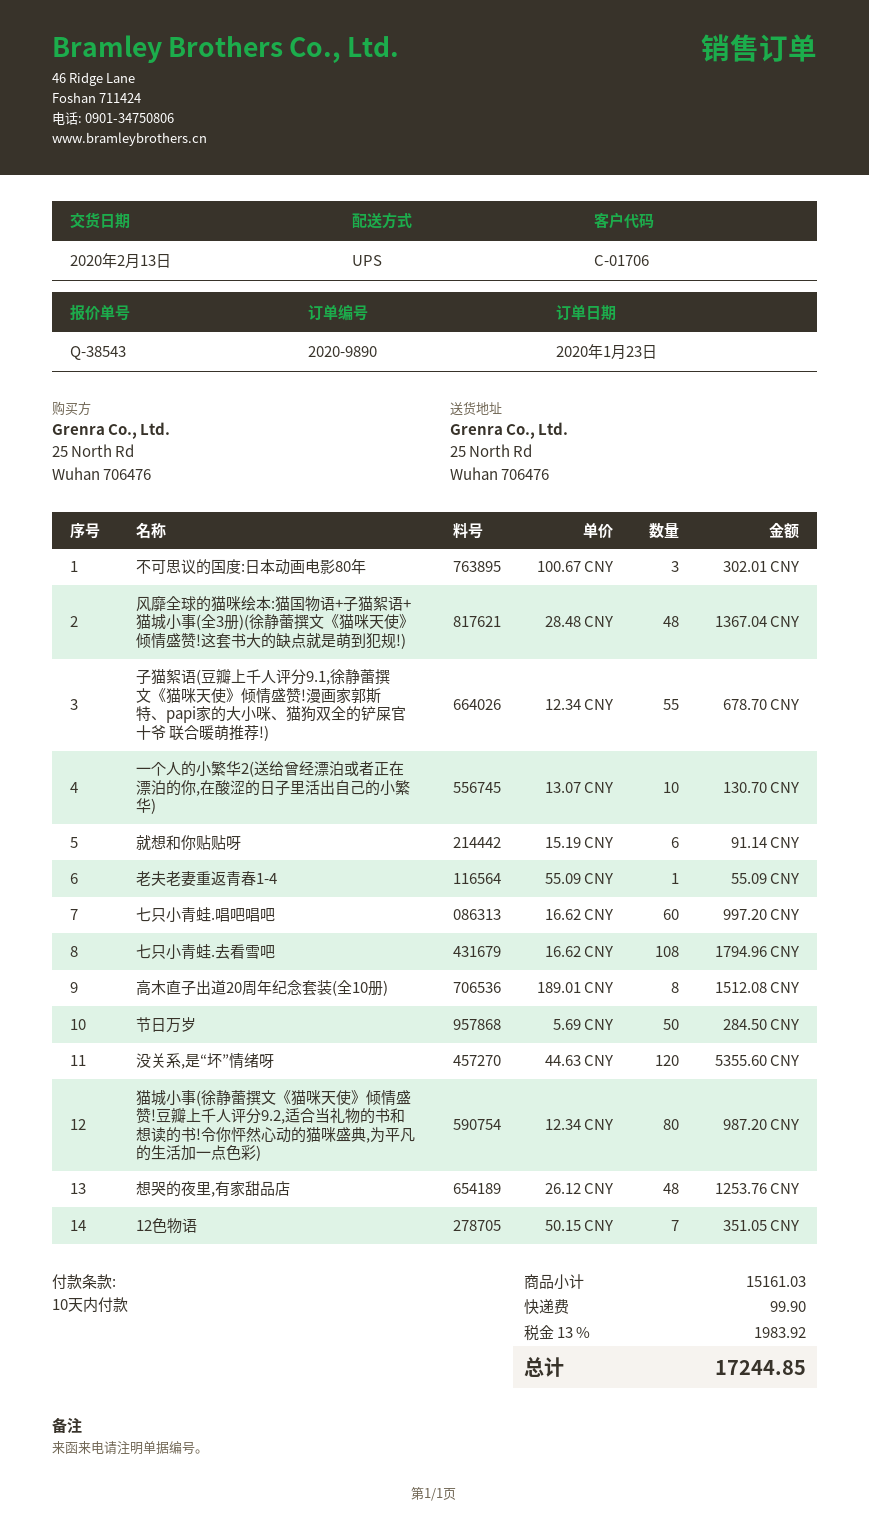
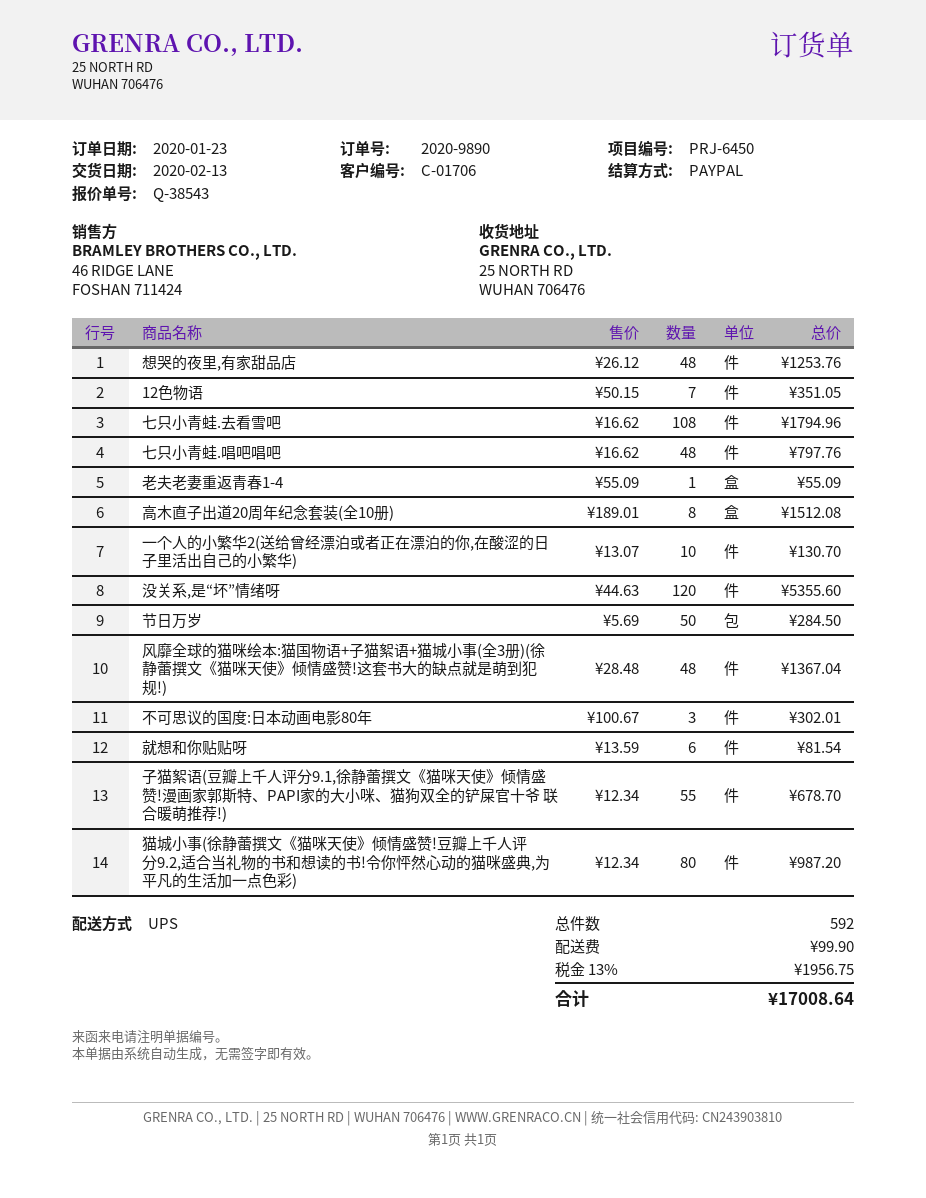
就想和你贴贴呀: 6 x 15.19 = 91.14 -> 6 x 13.59 = 81.54
七只小青蛙.唱吧唱吧: 60 x 16.62 = 997.20 -> 48 x 16.62 = 797.76
tax: 13% = 1983.92 -> 13% = 1956.75
total: 17244.85 -> 17008.64

